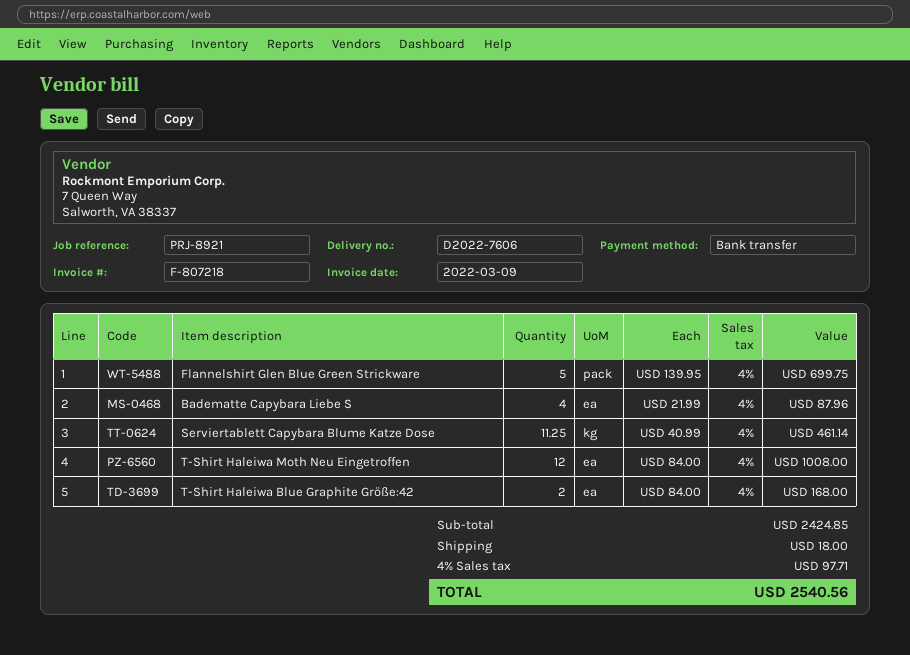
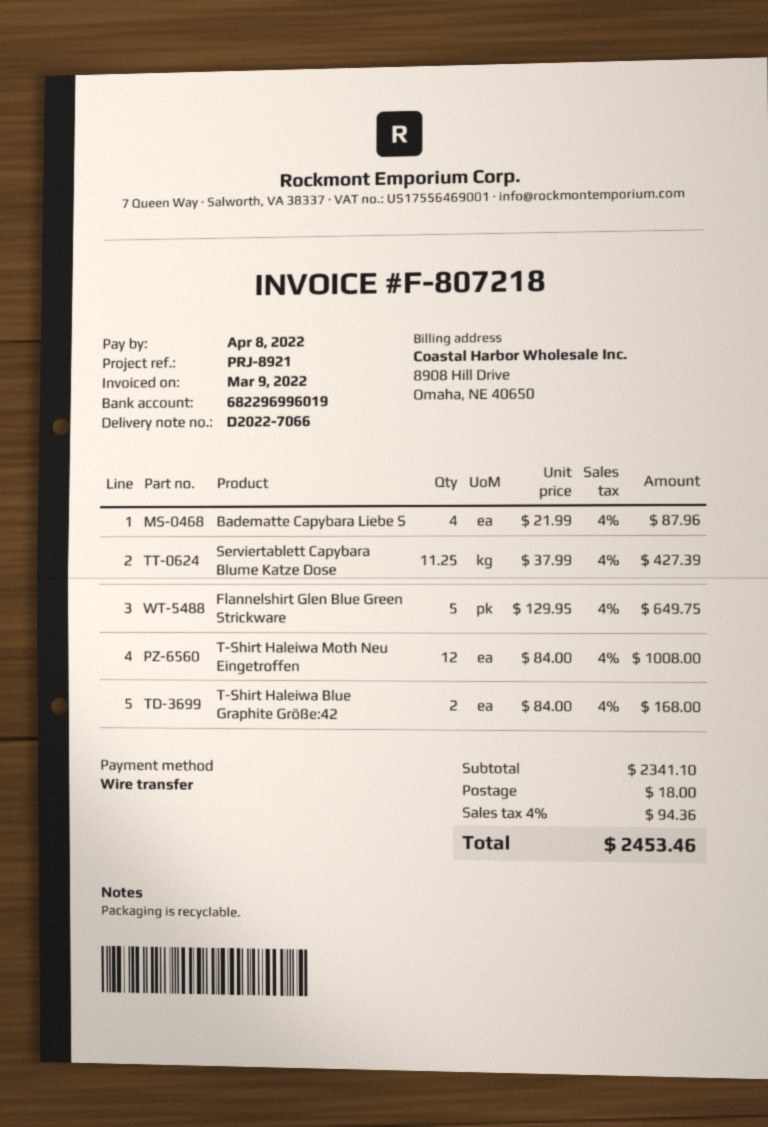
delivery note number: D2022-7606 -> D2022-7066
Flannelshirt Glen Blue Green Strickware: 5 x 139.95 = 699.75 -> 5 x 129.95 = 649.75
Serviertablett Capybara Blume Katze Dose: 11.25 x 40.99 = 461.14 -> 11.25 x 37.99 = 427.39
subtotal: 2424.85 -> 2341.10
tax: 4% = 97.71 -> 4% = 94.36
total: 2540.56 -> 2453.46

